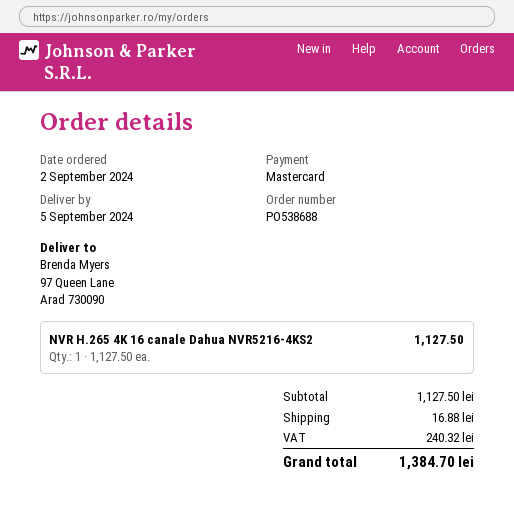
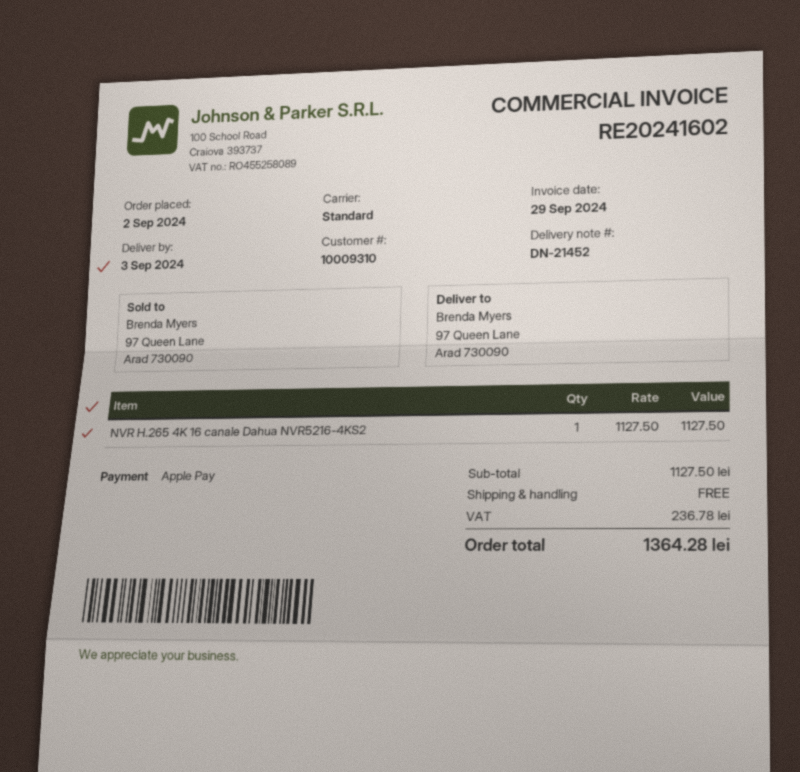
delivery date: 2024-09-05 -> 2024-09-03
payment method: Mastercard -> Apple Pay
shipping: 16.88 -> 0.00
tax: 240.32 -> 236.78
total: 1384.70 -> 1364.28

